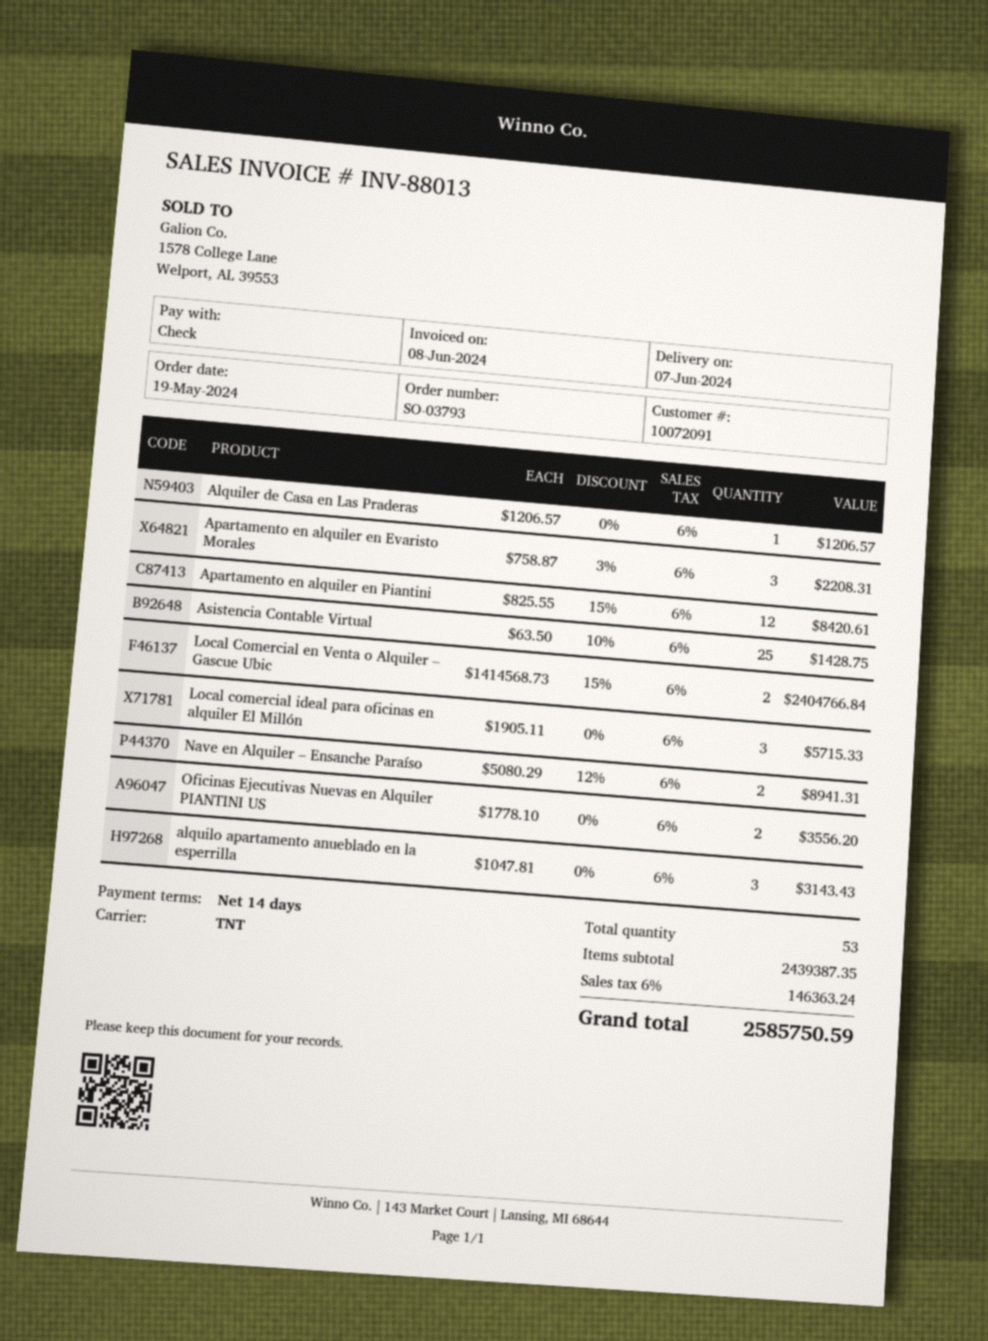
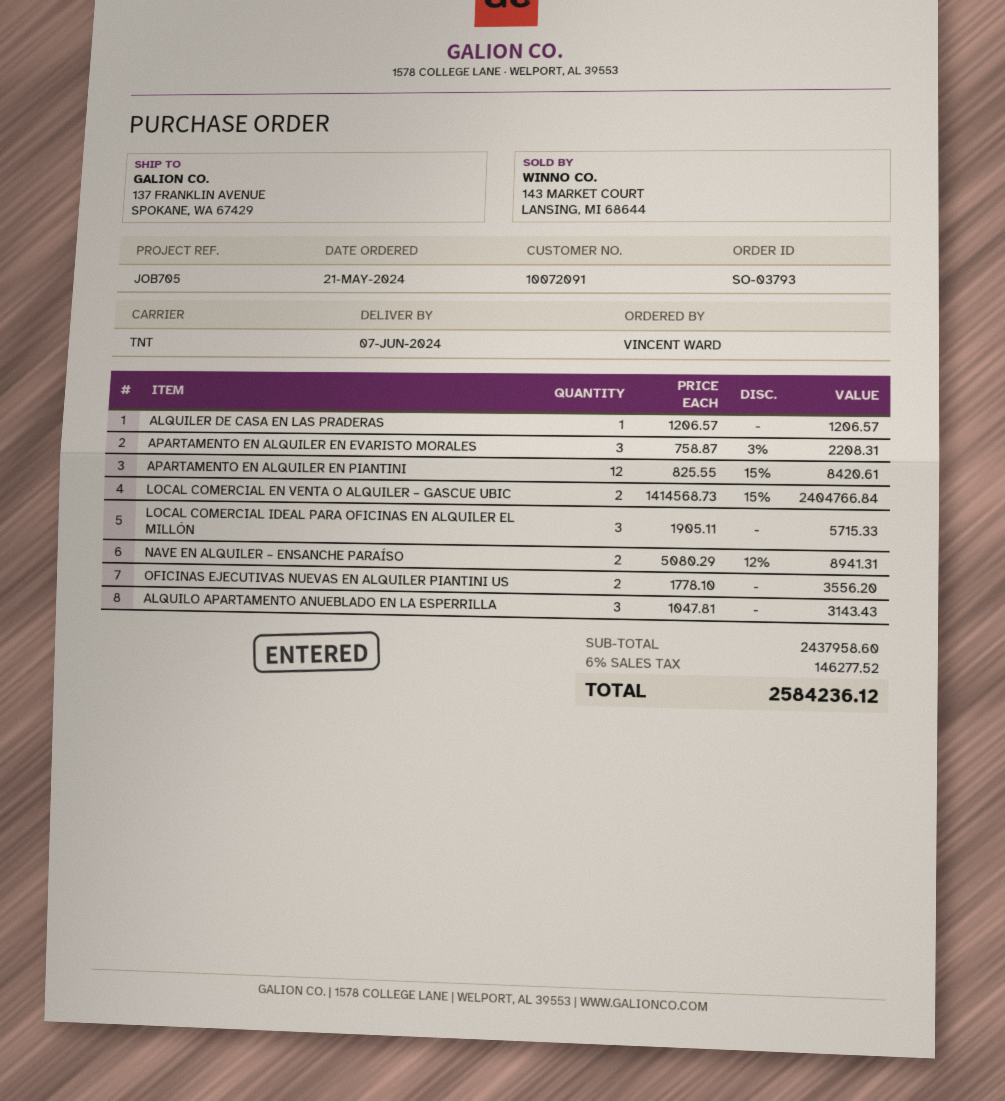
order date: 2024-05-19 -> 2024-05-21
Asistencia Contable Virtual: 25 x 63.50 - 10% = 1428.75 -> none
subtotal: 2439387.35 -> 2437958.60
tax: 6% = 146363.24 -> 6% = 146277.52
total: 2585750.59 -> 2584236.12

